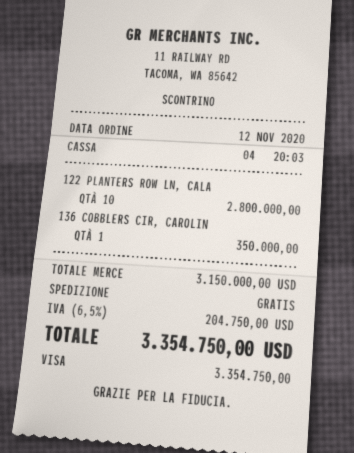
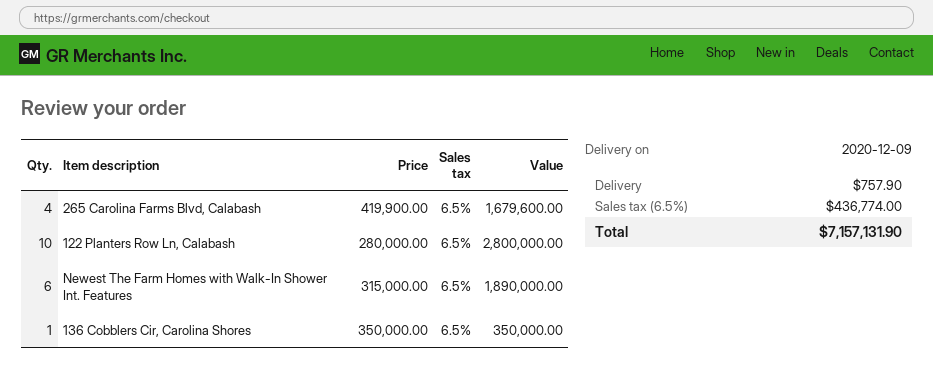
265 Carolina Farms Blvd, Calabash: none -> 4 for 1679600.00
Newest The Farm Homes with Walk-In Shower Int. Features: none -> 6 for 1890000.00
shipping: 0.00 -> 757.90
tax: 6.5% = 204750.00 -> 6.5% = 436774.00
total: 3354750.00 -> 7157131.90

